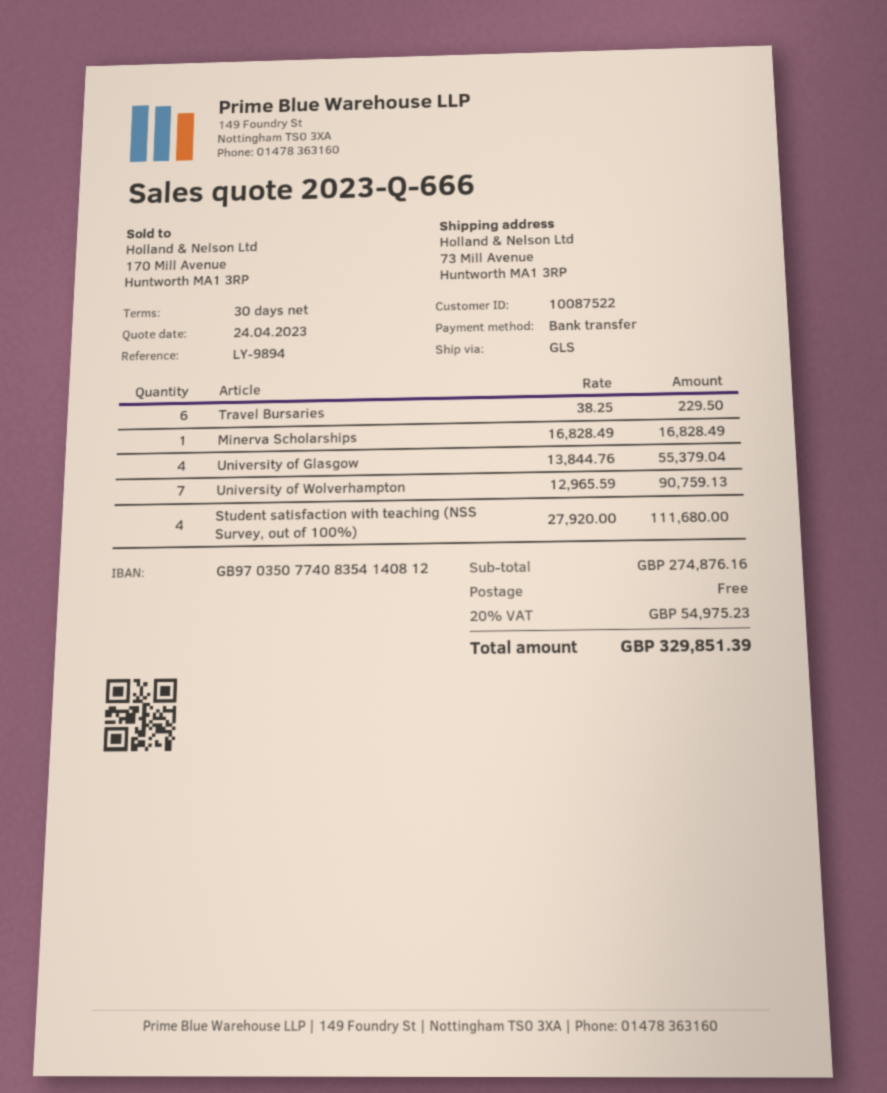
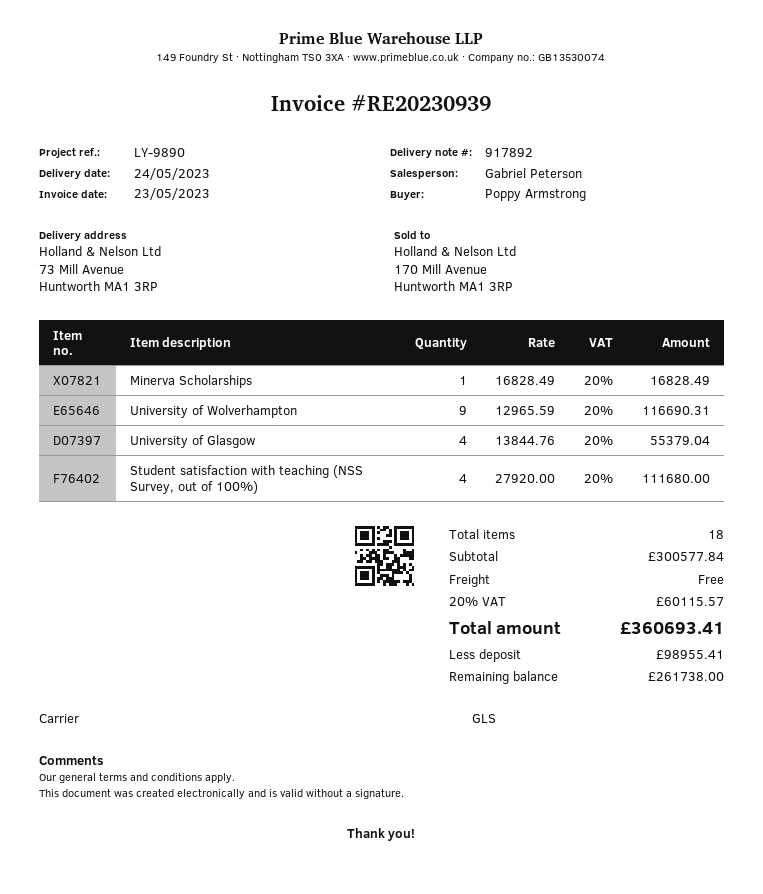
reference: LY-9894 -> LY-9890
Travel Bursaries: 6 x 38.25 = 229.50 -> none
University of Wolverhampton: 7 x 12965.59 = 90759.13 -> 9 x 12965.59 = 116690.31
subtotal: 274876.16 -> 300577.84
tax: 20% = 54975.23 -> 20% = 60115.57
total: 329851.39 -> 360693.41

